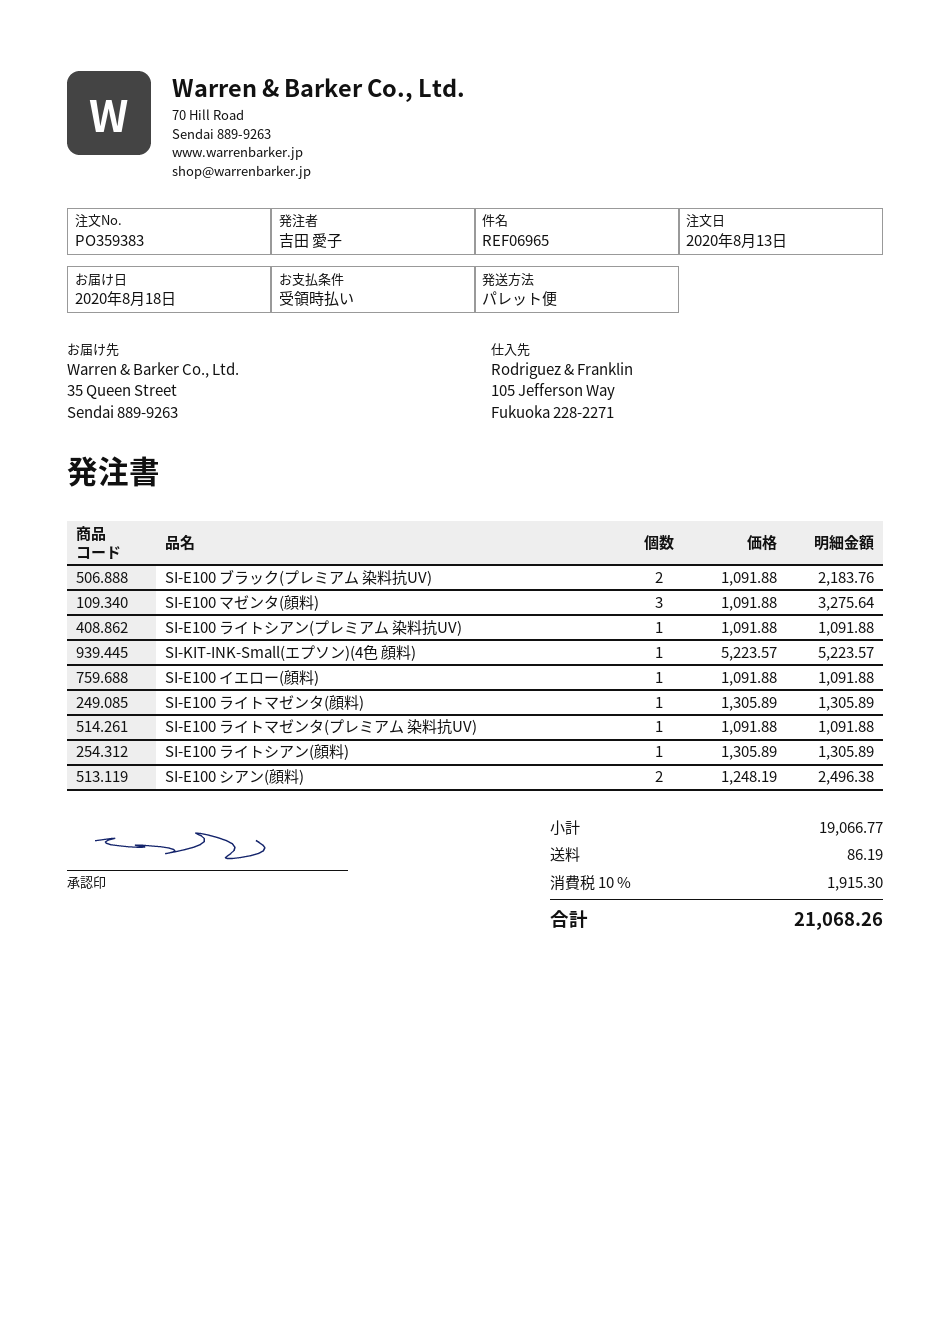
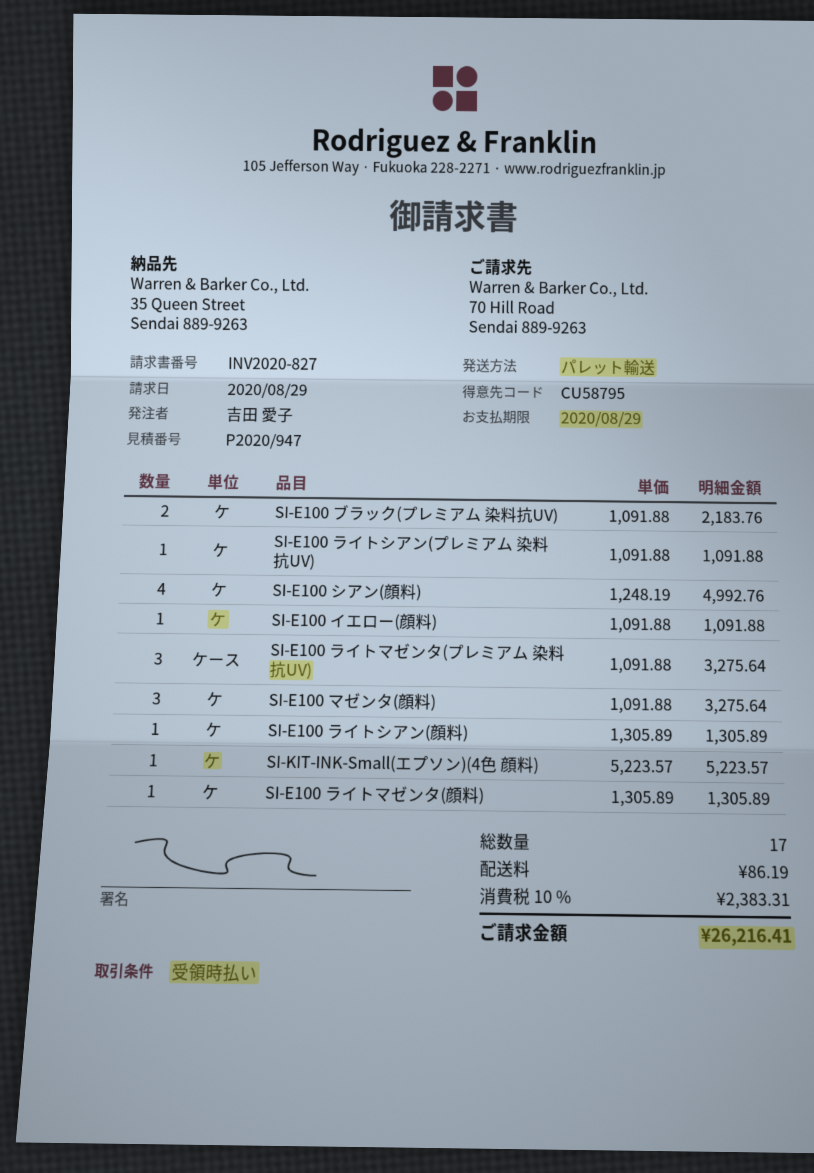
SI-E100 ライトマゼンタ(プレミアム 染料抗UV): 1 x 1091.88 = 1091.88 -> 3 x 1091.88 = 3275.64
SI-E100 シアン(顔料): 2 x 1248.19 = 2496.38 -> 4 x 1248.19 = 4992.76
tax: 10% = 1915.30 -> 10% = 2383.31
total: 21068.26 -> 26216.41

